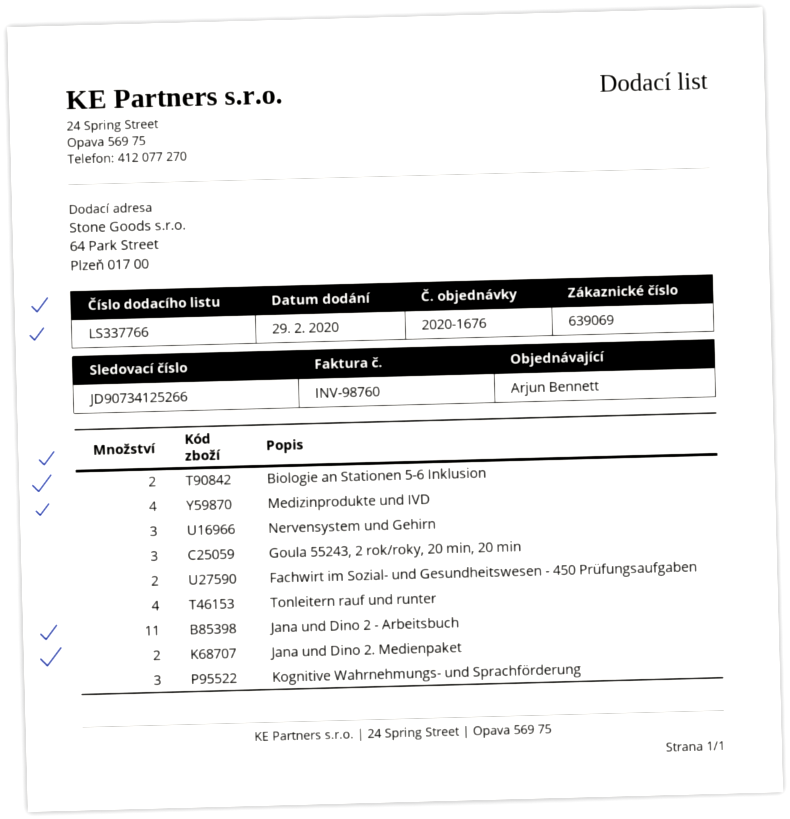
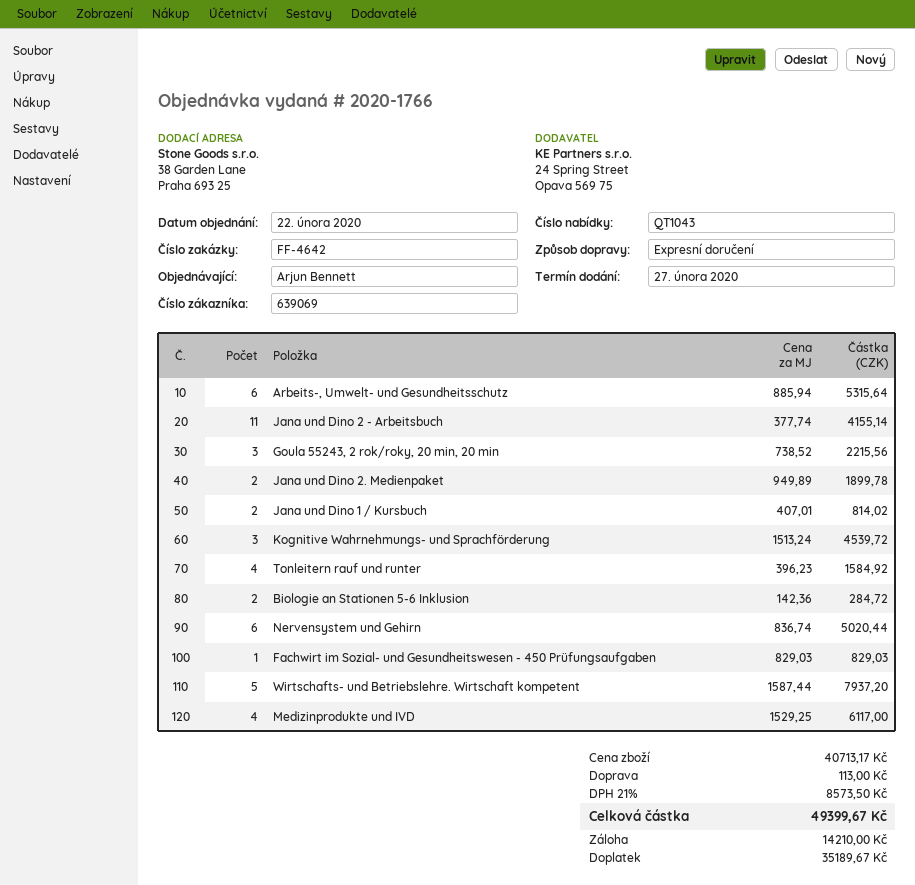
order number: 2020-1676 -> 2020-1766
delivery date: 2020-02-29 -> 2020-02-27
ship to: 64 Park Street, Plzeň 017 00 -> 38 Garden Lane, Praha 693 25
Nervensystem und Gehirn: 3 -> 6
Fachwirt im Sozial- und Gesundheitswesen - 450 Prüfungsaufgaben: 2 -> 1
Arbeits-, Umwelt- und Gesundheitsschutz: none -> 6
Jana und Dino 1 / Kursbuch: none -> 2
Wirtschafts- und Betriebslehre. Wirtschaft kompetent: none -> 5

